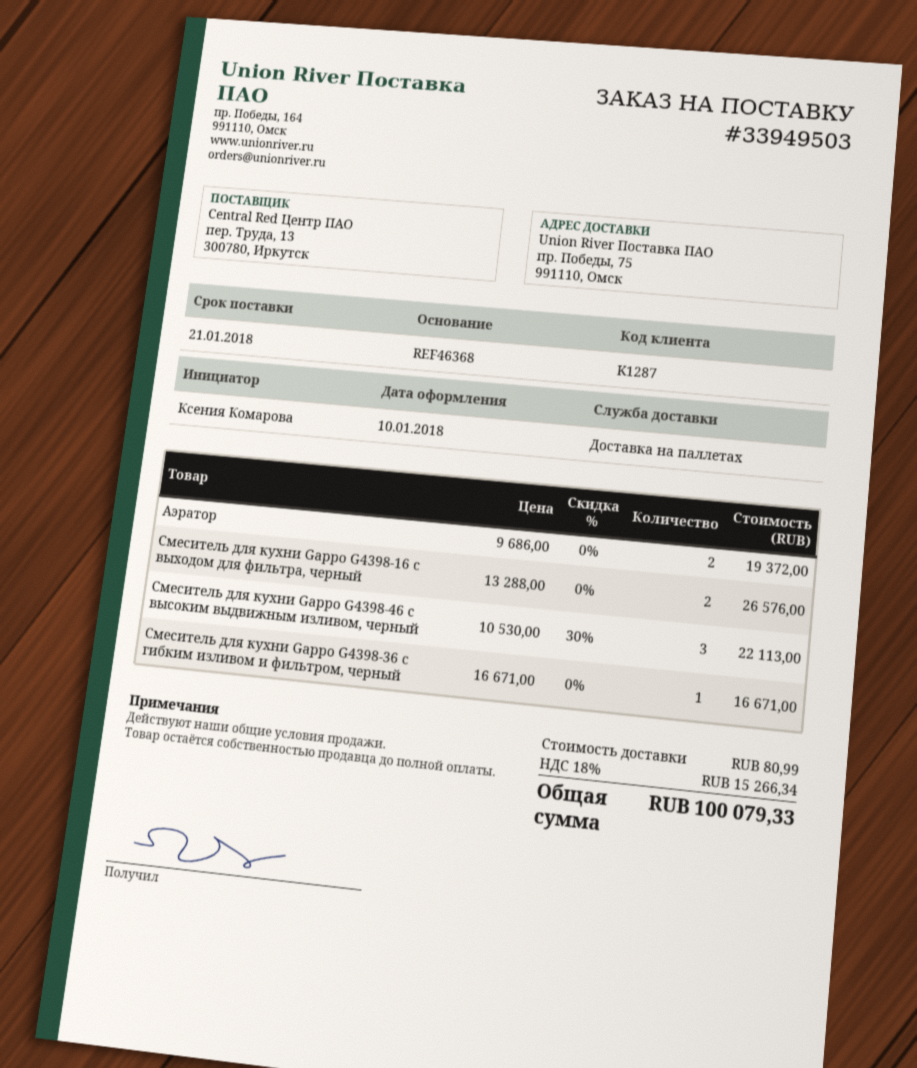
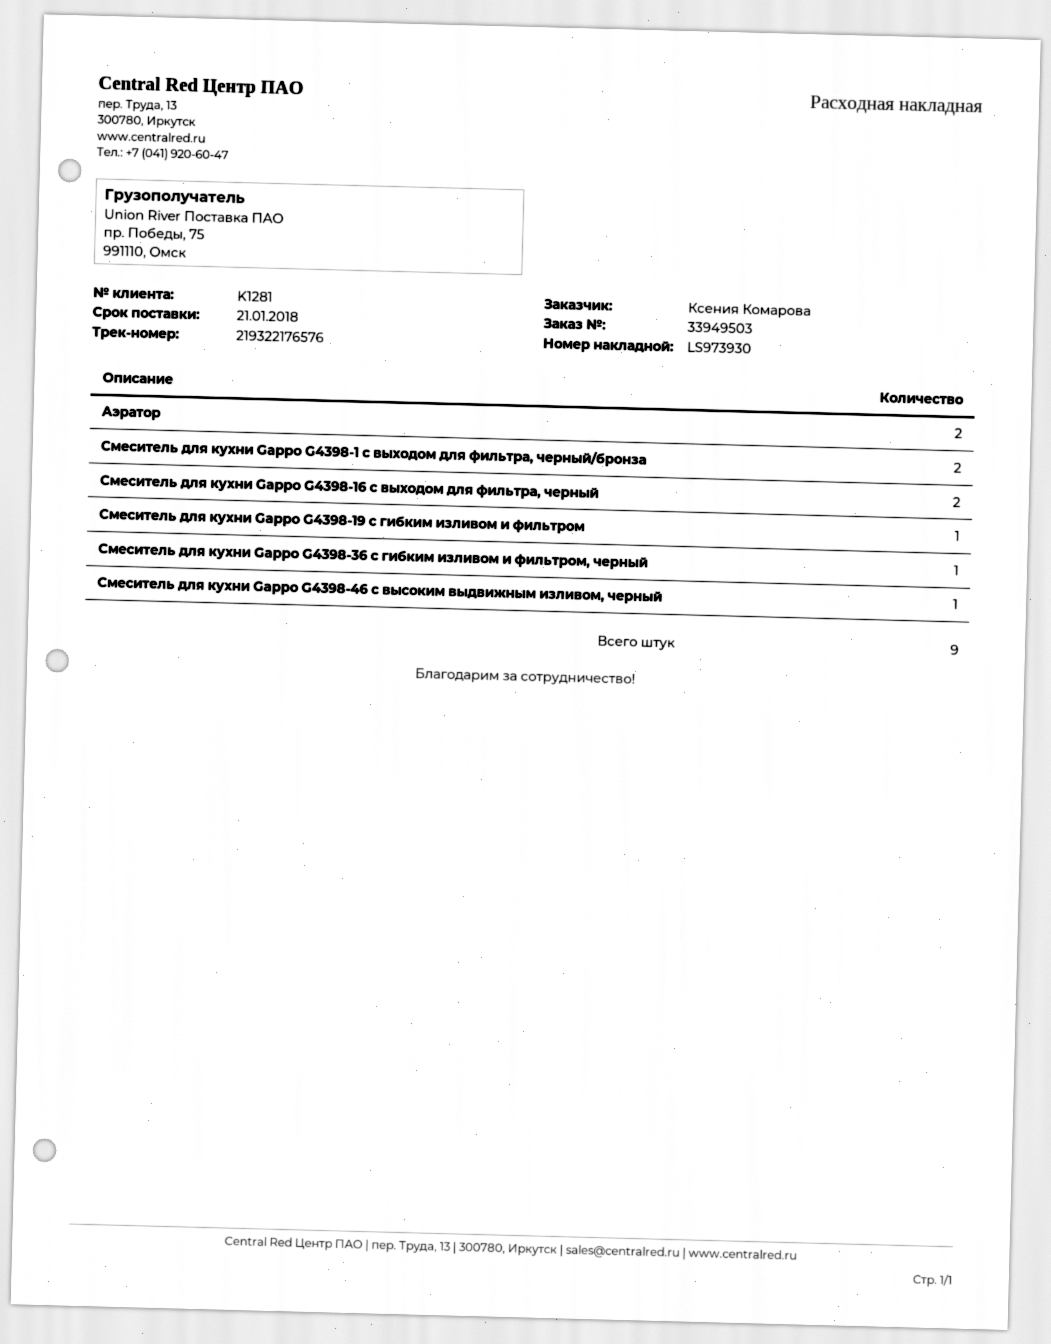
customer number: K1287 -> K1281
Смеситель для кухни Gappo G4398-46 с высоким выдвижным изливом, черный: 3 -> 1
Смеситель для кухни Gappo G4398-1 с выходом для фильтра, черный/бронза: none -> 2
Смеситель для кухни Gappo G4398-19 с гибким изливом и фильтром: none -> 1

